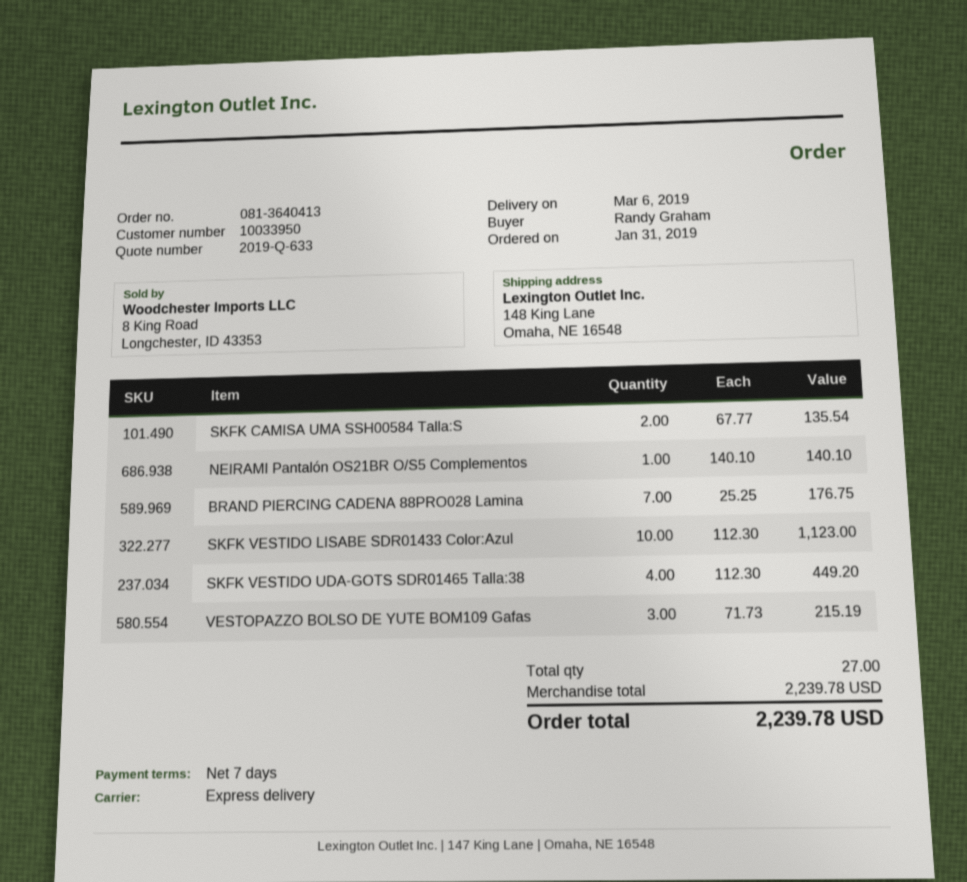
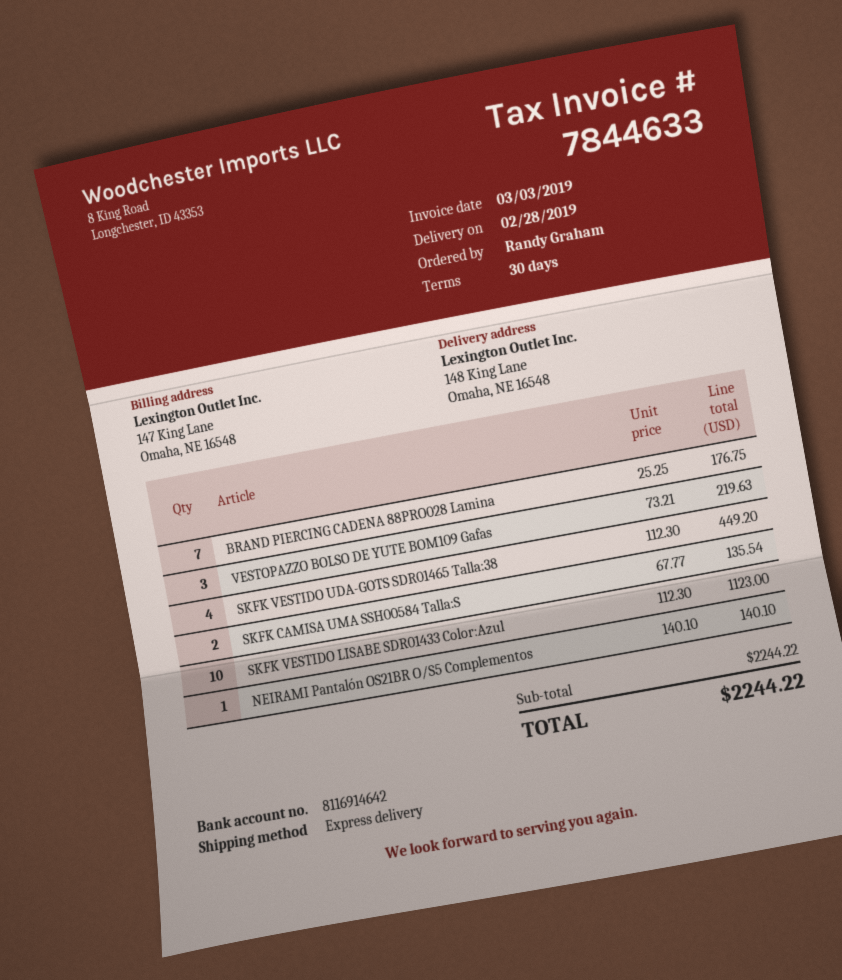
delivery date: 2019-03-06 -> 2019-02-28
payment terms: 7 days -> 30 days
VESTOPAZZO BOLSO DE YUTE BOM109 Gafas: 3 x 71.73 = 215.19 -> 3 x 73.21 = 219.63
subtotal: 2239.78 -> 2244.22
total: 2239.78 -> 2244.22

